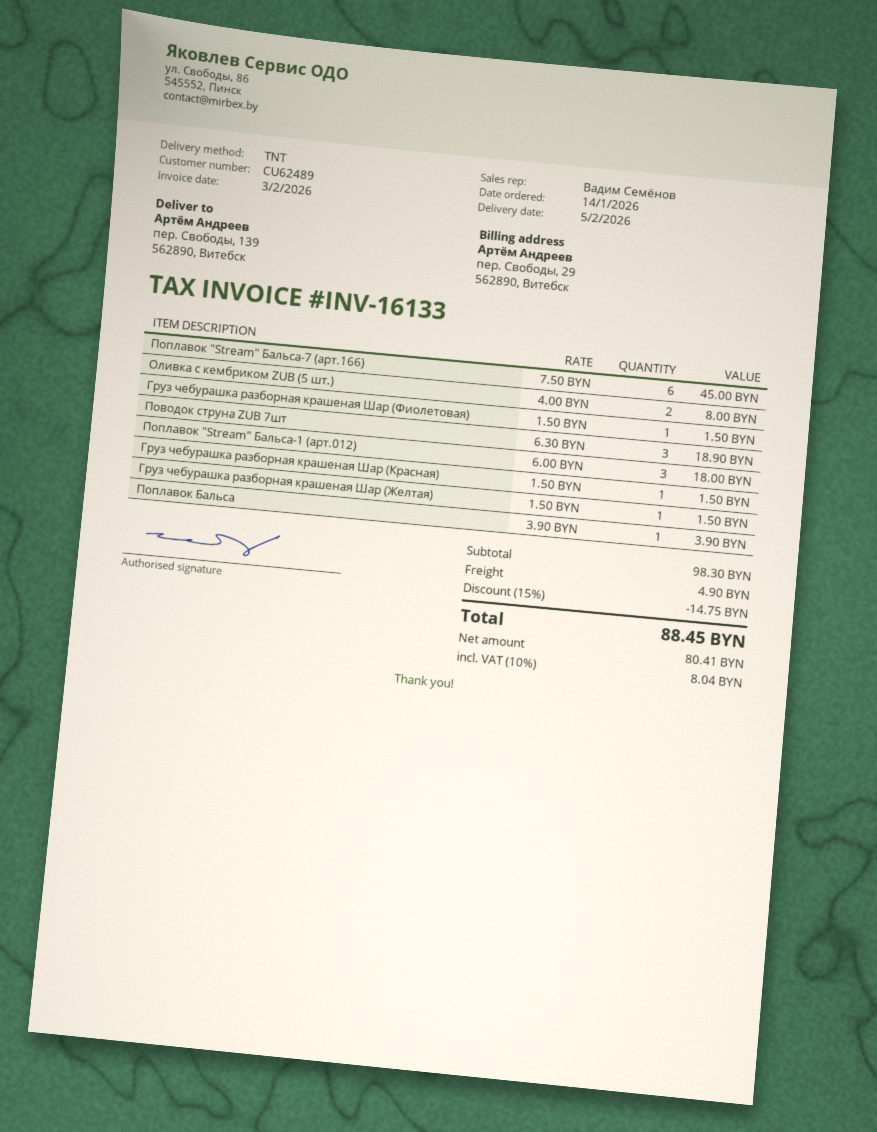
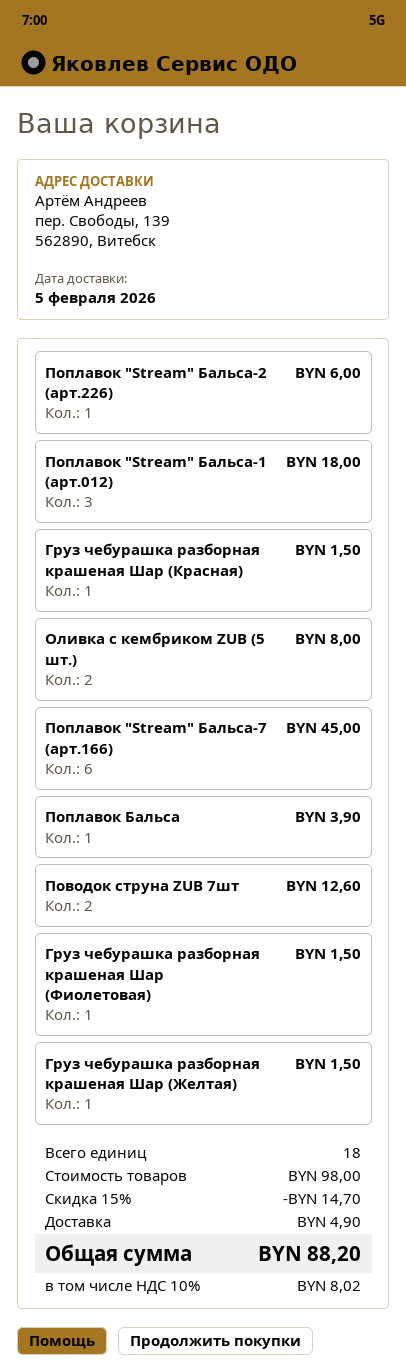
Поводок струна ZUB 7шт: 3 for 18.90 -> 2 for 12.60
Поплавок "Stream" Бальса-2 (арт.226): none -> 1 for 6.00
subtotal: 98.30 -> 98.00
discount: 15% = 14.75 -> 15% = 14.70
tax: 10% = 8.04 -> 10% = 8.02
total: 88.45 -> 88.20

